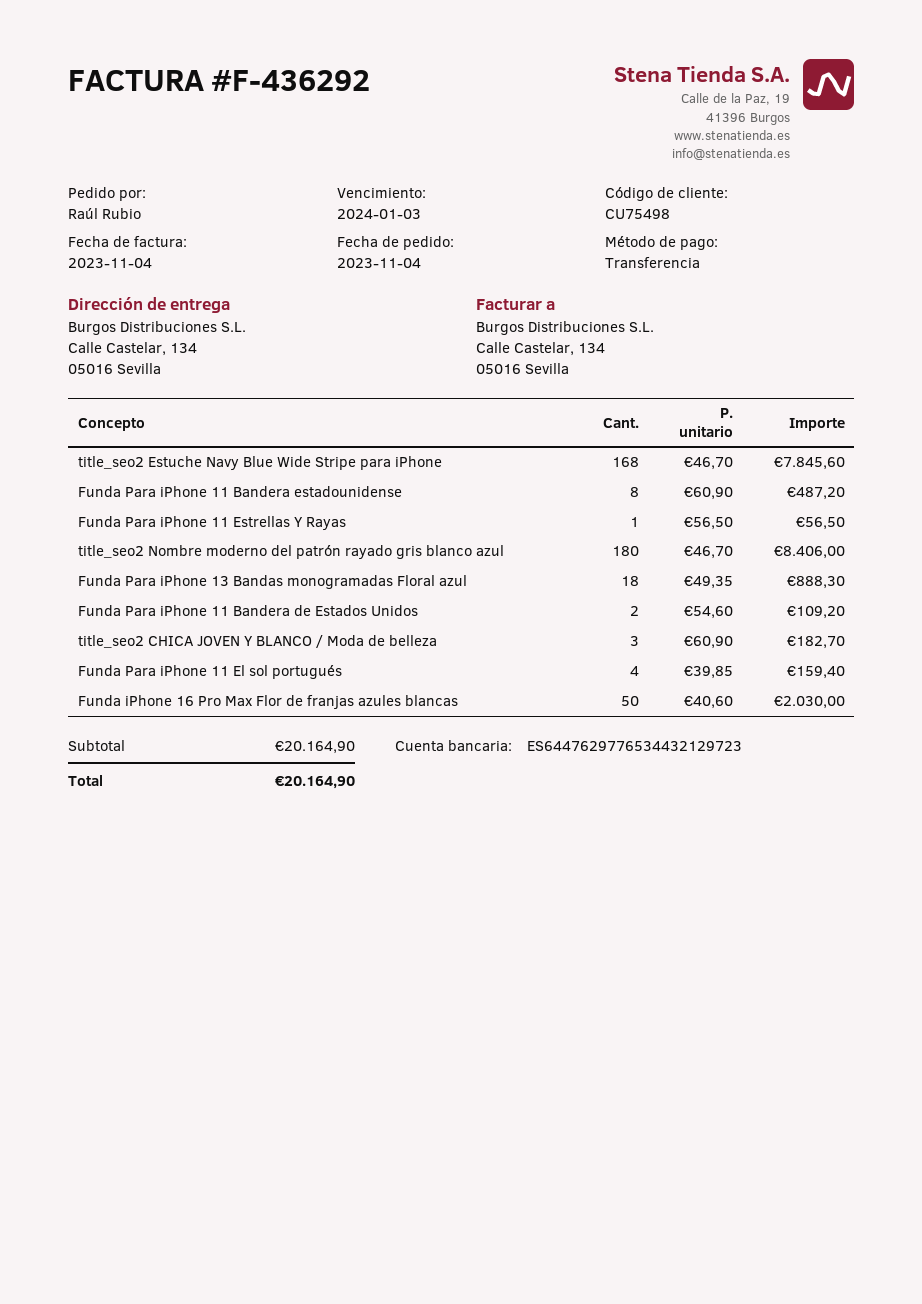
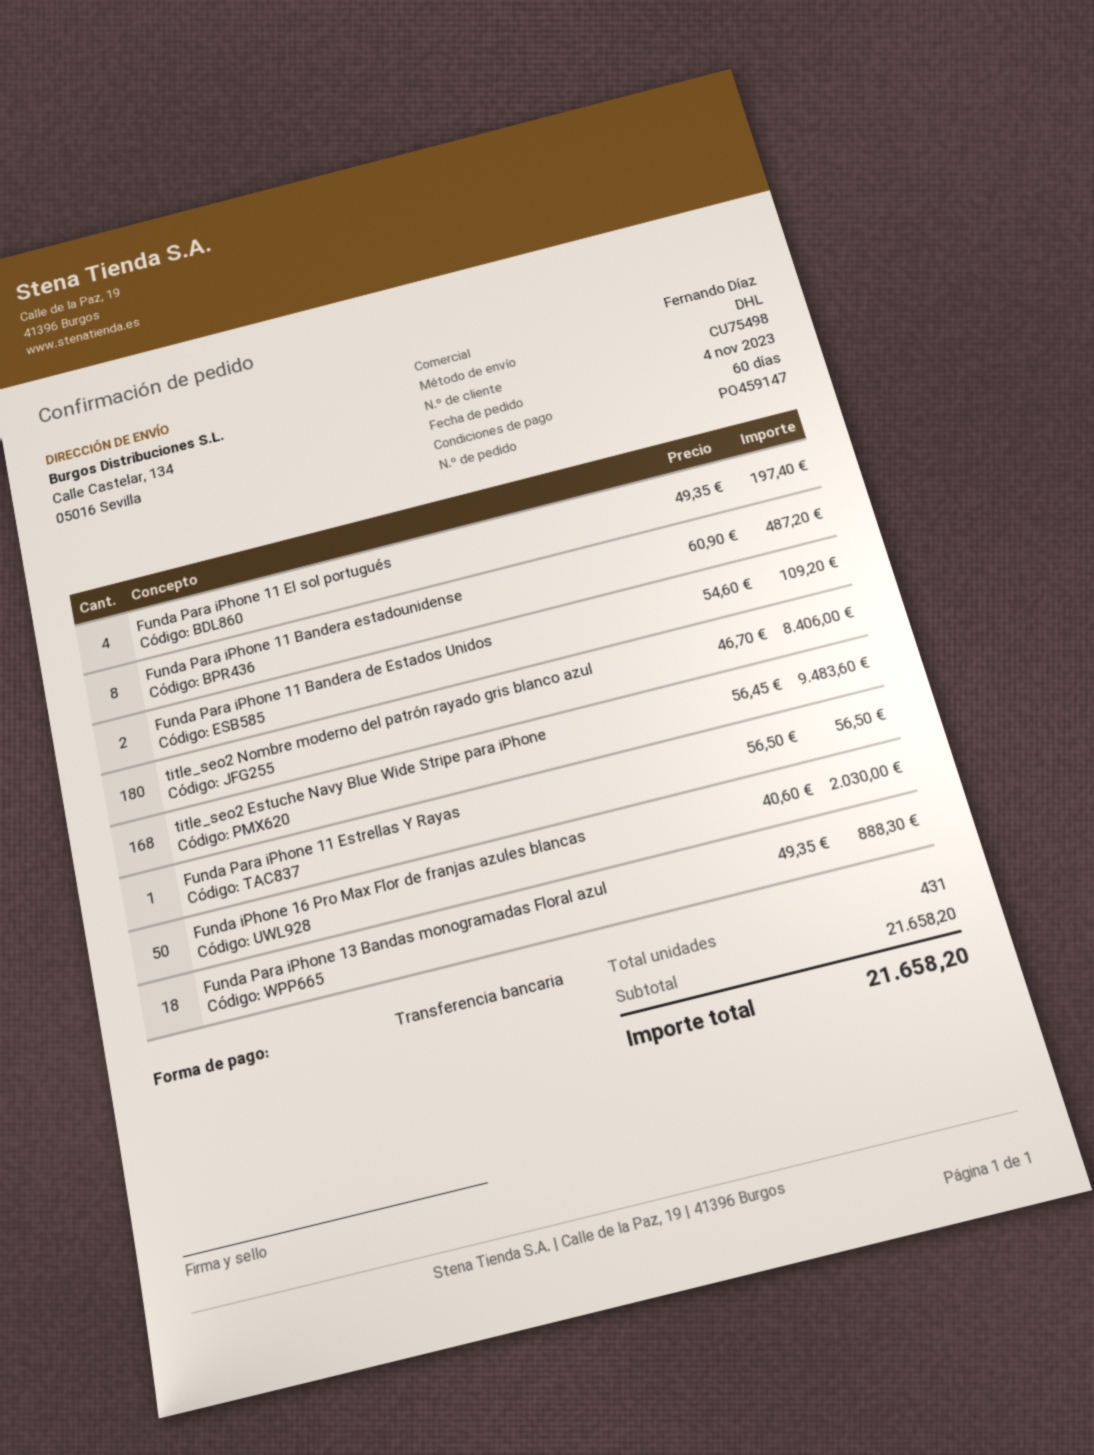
title_seo2 Estuche Navy Blue Wide Stripe para iPhone: 168 x 46.70 = 7845.60 -> 168 x 56.45 = 9483.60
title_seo2 CHICA JOVEN Y BLANCO / Moda de belleza: 3 x 60.90 = 182.70 -> none
Funda Para iPhone 11 El sol portugués: 4 x 39.85 = 159.40 -> 4 x 49.35 = 197.40
subtotal: 20164.90 -> 21658.20
total: 20164.90 -> 21658.20

